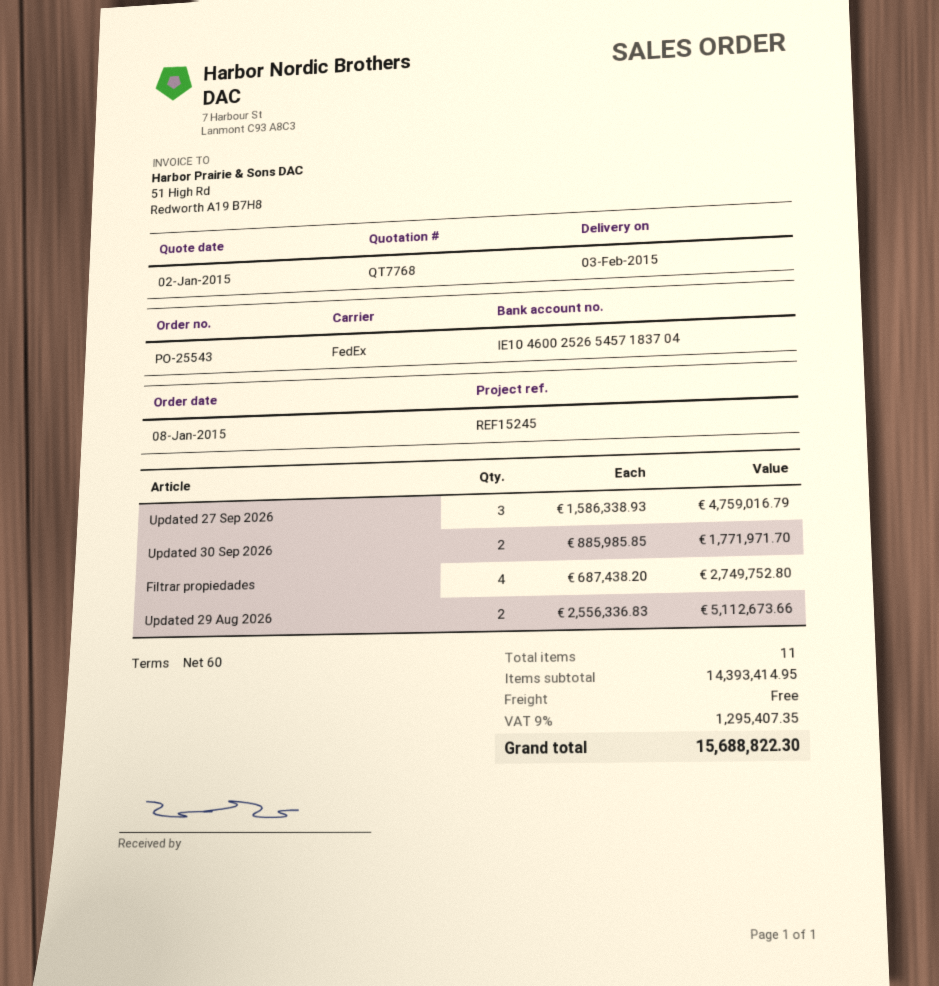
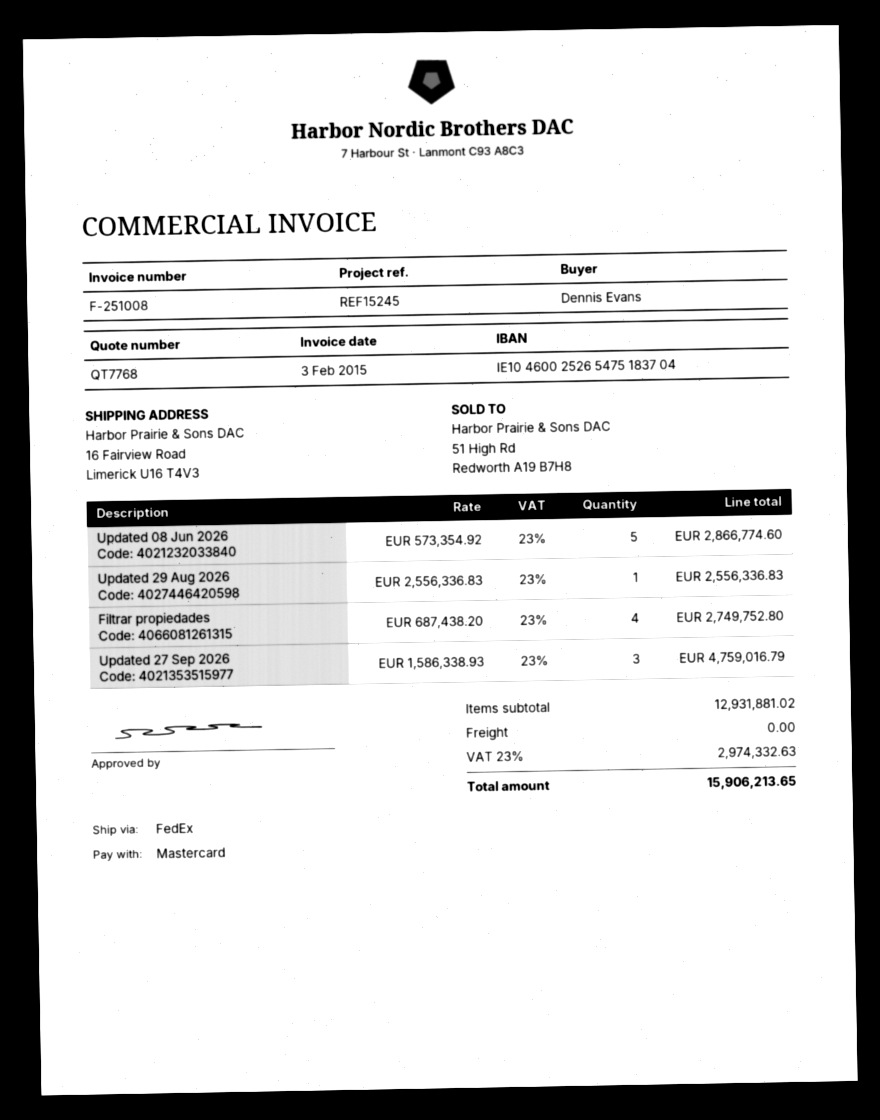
bank account: IE10460025265457183704 -> IE10460025265475183704
Updated 30 Sep 2026: 2 x 885985.85 = 1771971.70 -> none
Updated 29 Aug 2026: 2 x 2556336.83 = 5112673.66 -> 1 x 2556336.83 = 2556336.83
Updated 08 Jun 2026: none -> 5 x 573354.92 = 2866774.60
subtotal: 14393414.95 -> 12931881.02
tax: 9% = 1295407.35 -> 23% = 2974332.63
total: 15688822.30 -> 15906213.65

